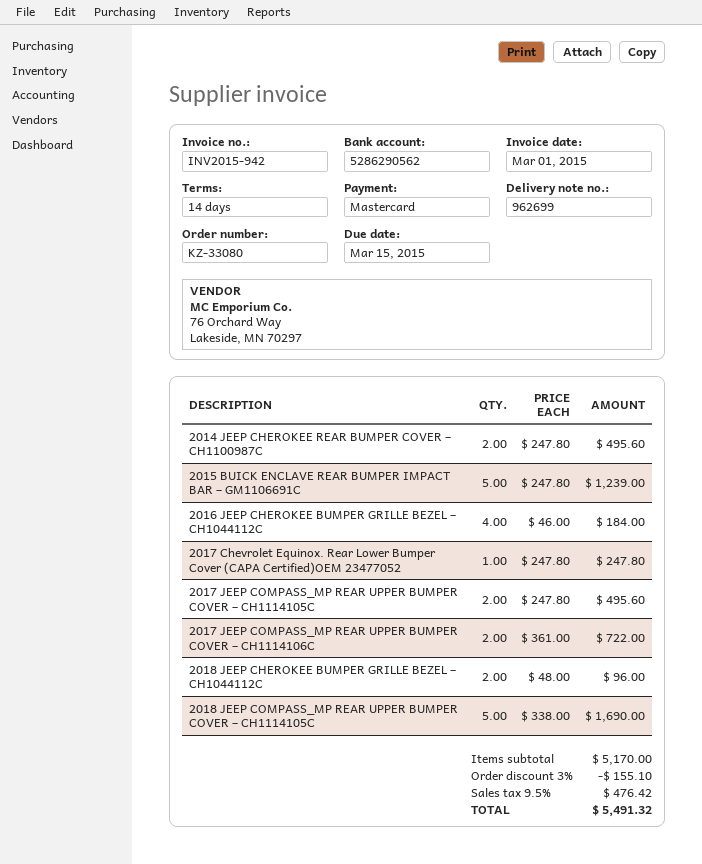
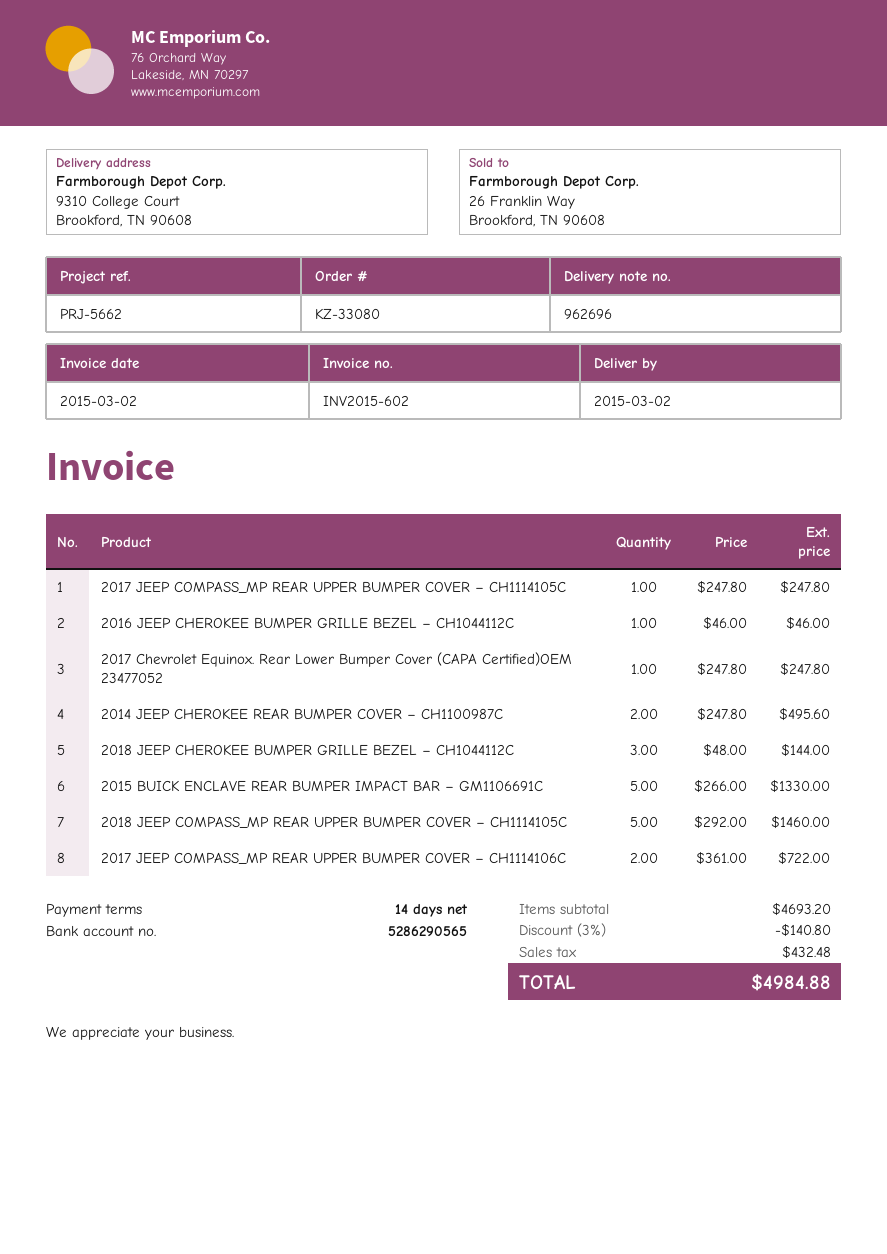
delivery note number: 962699 -> 962696
invoice number: INV2015-942 -> INV2015-602
invoice date: 2015-03-01 -> 2015-03-02
bank account: 5286290562 -> 5286290565
2015 BUICK ENCLAVE REAR BUMPER IMPACT BAR – GM1106691C: 5 x 247.80 = 1239.00 -> 5 x 266.00 = 1330.00
2016 JEEP CHEROKEE BUMPER GRILLE BEZEL – CH1044112C: 4 x 46.00 = 184.00 -> 1 x 46.00 = 46.00
2017 JEEP COMPASS_MP REAR UPPER BUMPER COVER – CH1114105C: 2 x 247.80 = 495.60 -> 1 x 247.80 = 247.80
2018 JEEP CHEROKEE BUMPER GRILLE BEZEL – CH1044112C: 2 x 48.00 = 96.00 -> 3 x 48.00 = 144.00
2018 JEEP COMPASS_MP REAR UPPER BUMPER COVER – CH1114105C: 5 x 338.00 = 1690.00 -> 5 x 292.00 = 1460.00
subtotal: 5170.00 -> 4693.20
discount: 3% = 155.10 -> 3% = 140.80
tax: 476.42 -> 432.48
total: 5491.32 -> 4984.88

